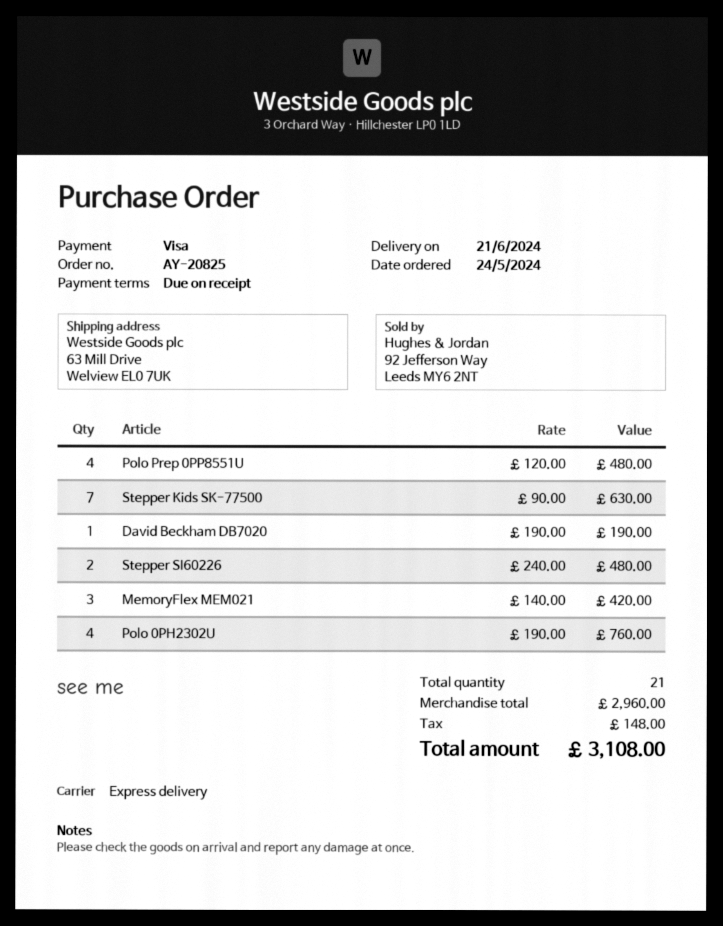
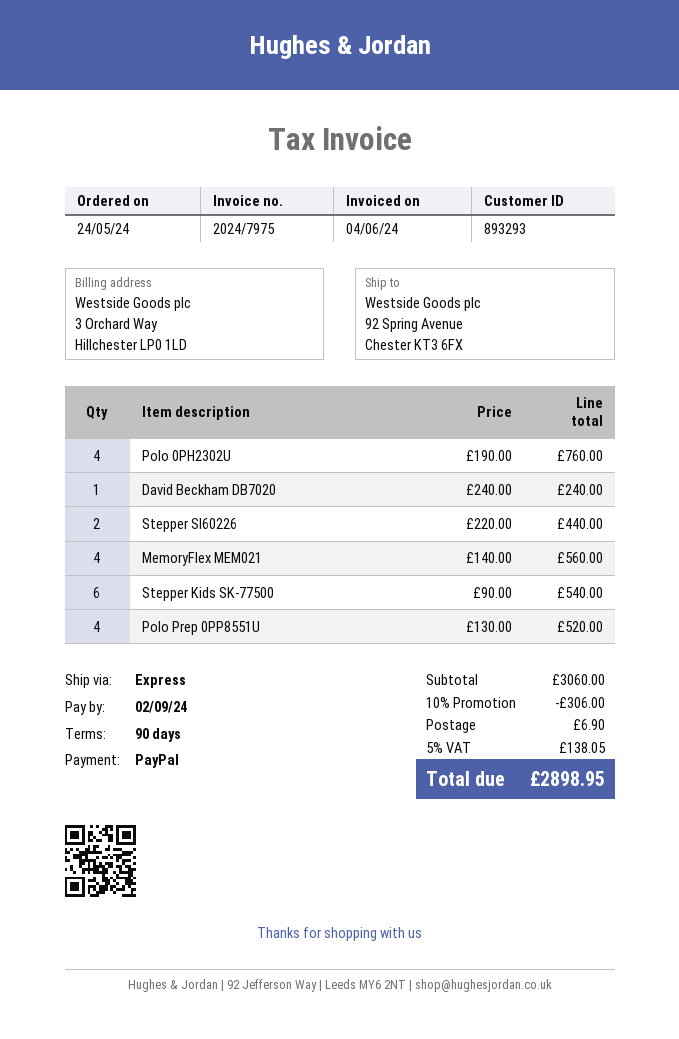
payment terms: on receipt -> 90 days
payment method: Visa -> PayPal
ship to: 63 Mill Drive, Welview EL0 7UK -> 92 Spring Avenue, Chester KT3 6FX
Polo Prep 0PP8551U: 4 x 120.00 = 480.00 -> 4 x 130.00 = 520.00
Stepper Kids SK-77500: 7 x 90.00 = 630.00 -> 6 x 90.00 = 540.00
David Beckham DB7020: 1 x 190.00 = 190.00 -> 1 x 240.00 = 240.00
Stepper SI60226: 2 x 240.00 = 480.00 -> 2 x 220.00 = 440.00
MemoryFlex MEM021: 3 x 140.00 = 420.00 -> 4 x 140.00 = 560.00
subtotal: 2960.00 -> 3060.00
discount: none -> 10% = 306.00
shipping: none -> 6.90
tax: 148.00 -> 138.05
total: 3108.00 -> 2898.95

